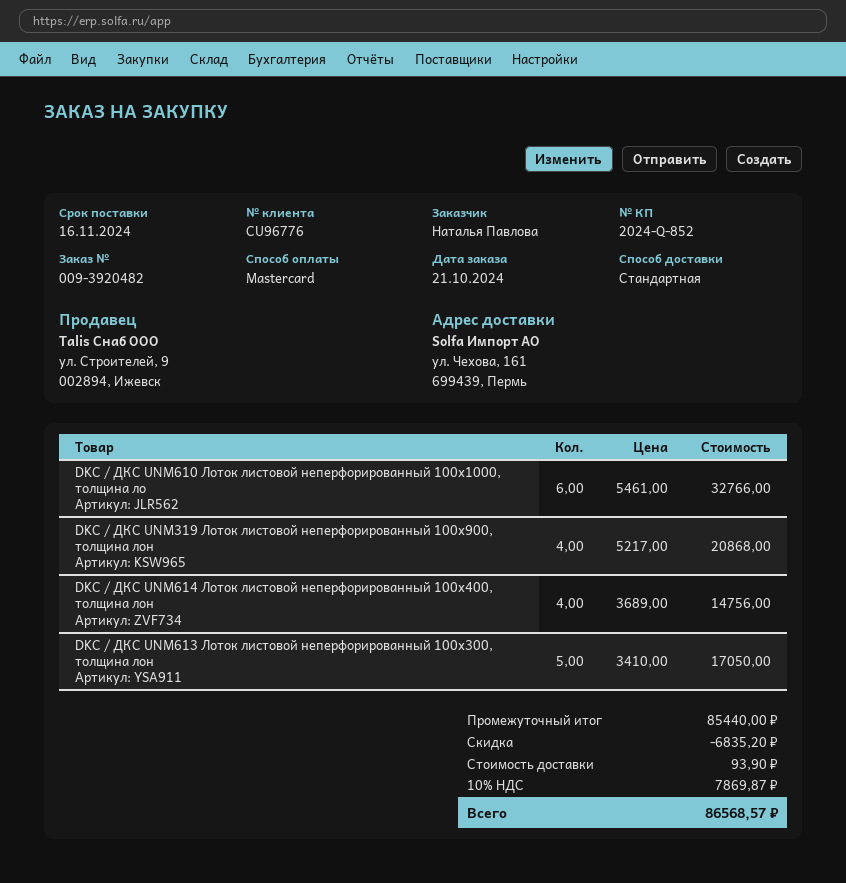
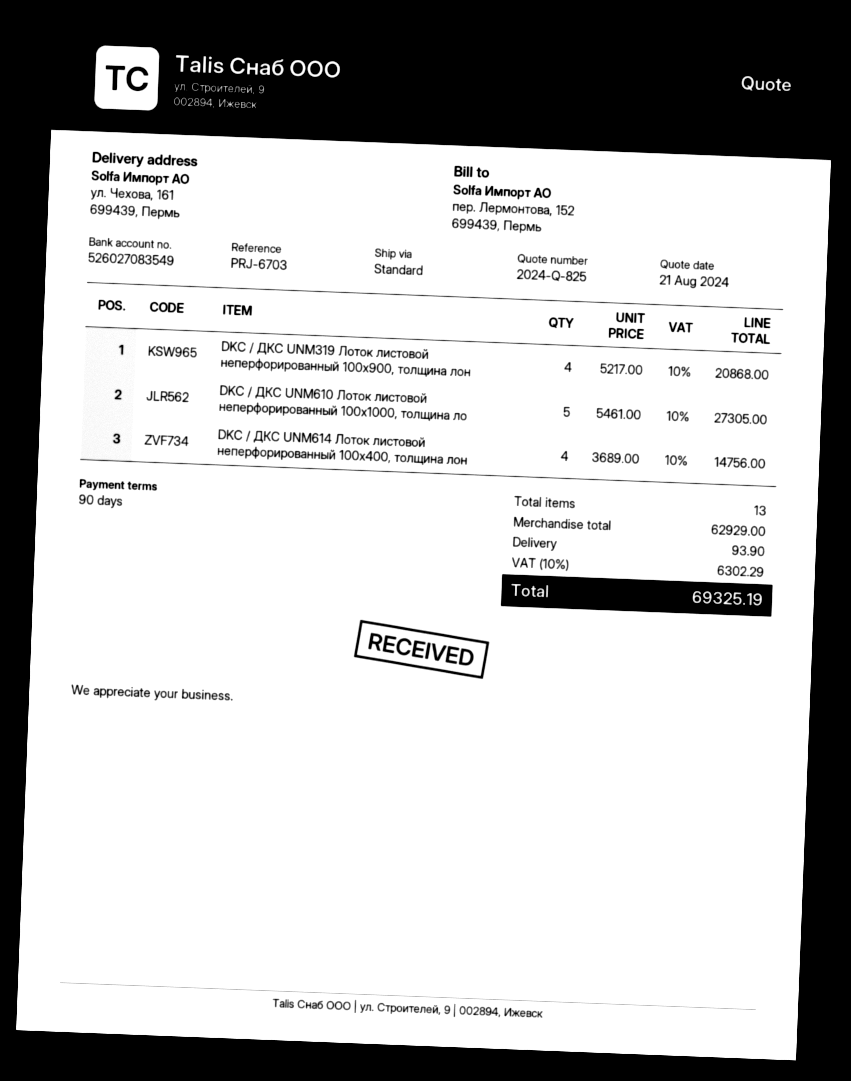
quote number: 2024-Q-852 -> 2024-Q-825
DKC / ДКС UNM610 Лоток листовой неперфорированный 100х1000, толщина ло: 6 x 5461.00 = 32766.00 -> 5 x 5461.00 = 27305.00
DKC / ДКС UNM613 Лоток листовой неперфорированный 100х300, толщина лон: 5 x 3410.00 = 17050.00 -> none
subtotal: 85440.00 -> 62929.00
discount: 6835.20 -> none
tax: 10% = 7869.87 -> 10% = 6302.29
total: 86568.57 -> 69325.19

